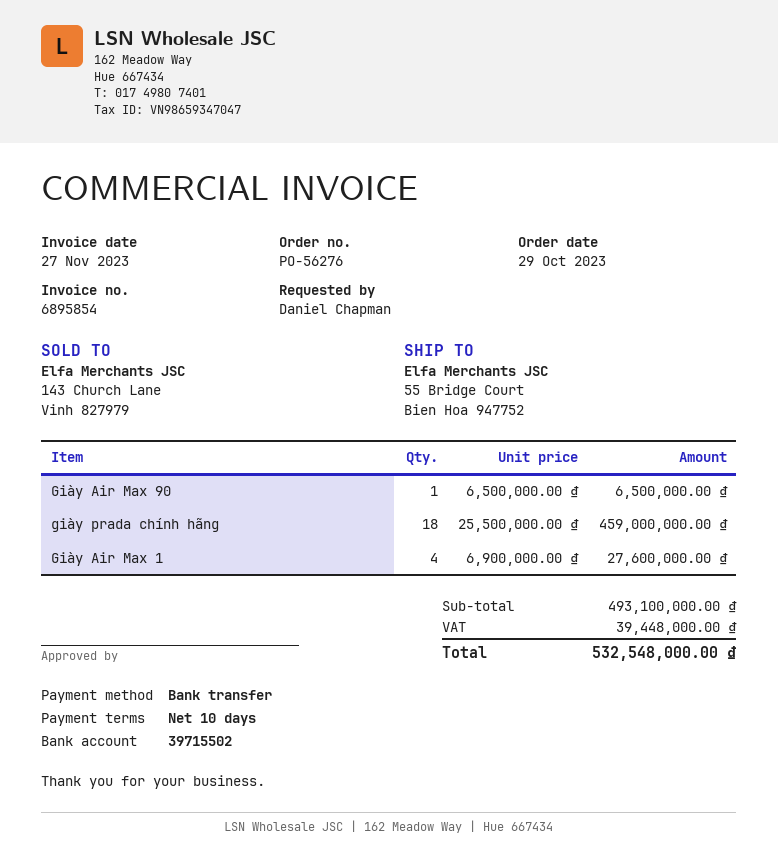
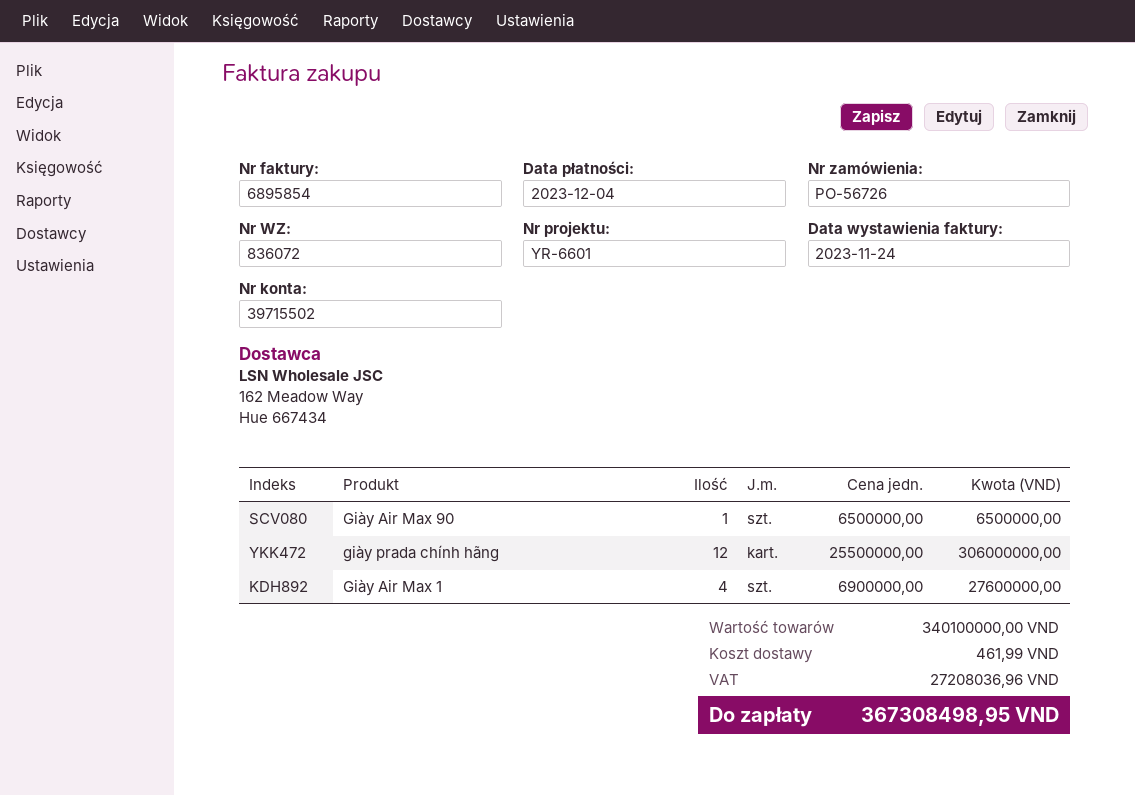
order number: PO-56276 -> PO-56726
invoice date: 2023-11-27 -> 2023-11-24
giày prada chính hãng: 18 x 25500000.00 = 459000000.00 -> 12 x 25500000.00 = 306000000.00
subtotal: 493100000.00 -> 340100000.00
shipping: none -> 461.99
tax: 39448000.00 -> 27208036.96
total: 532548000.00 -> 367308498.95

